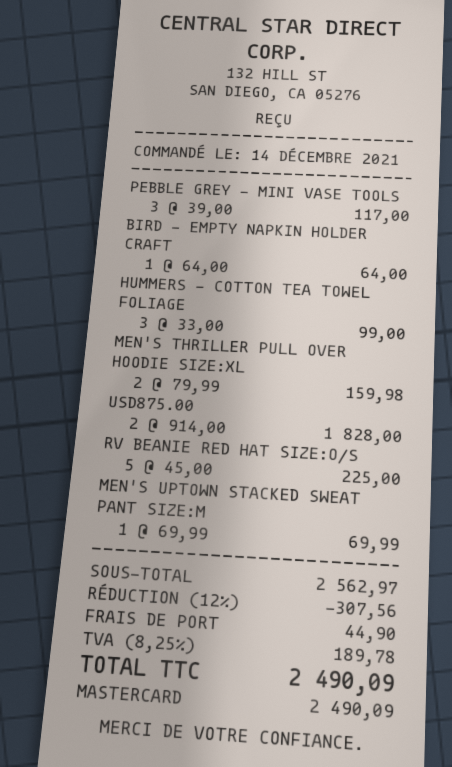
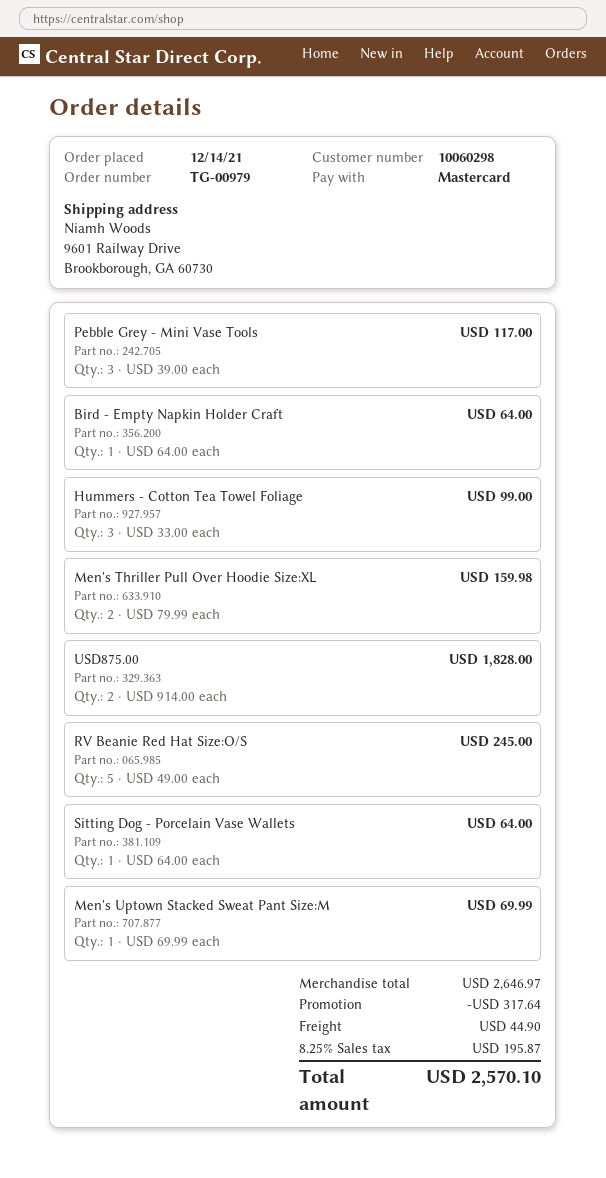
RV BEANIE RED HAT SIZE:O/S: 5 x 45.00 = 225.00 -> 5 x 49.00 = 245.00
Sitting Dog - Porcelain Vase Wallets: none -> 1 x 64.00 = 64.00
subtotal: 2562.97 -> 2646.97
discount: 307.56 -> 317.64
tax: 8.25% = 189.78 -> 8.25% = 195.87
total: 2490.09 -> 2570.10

